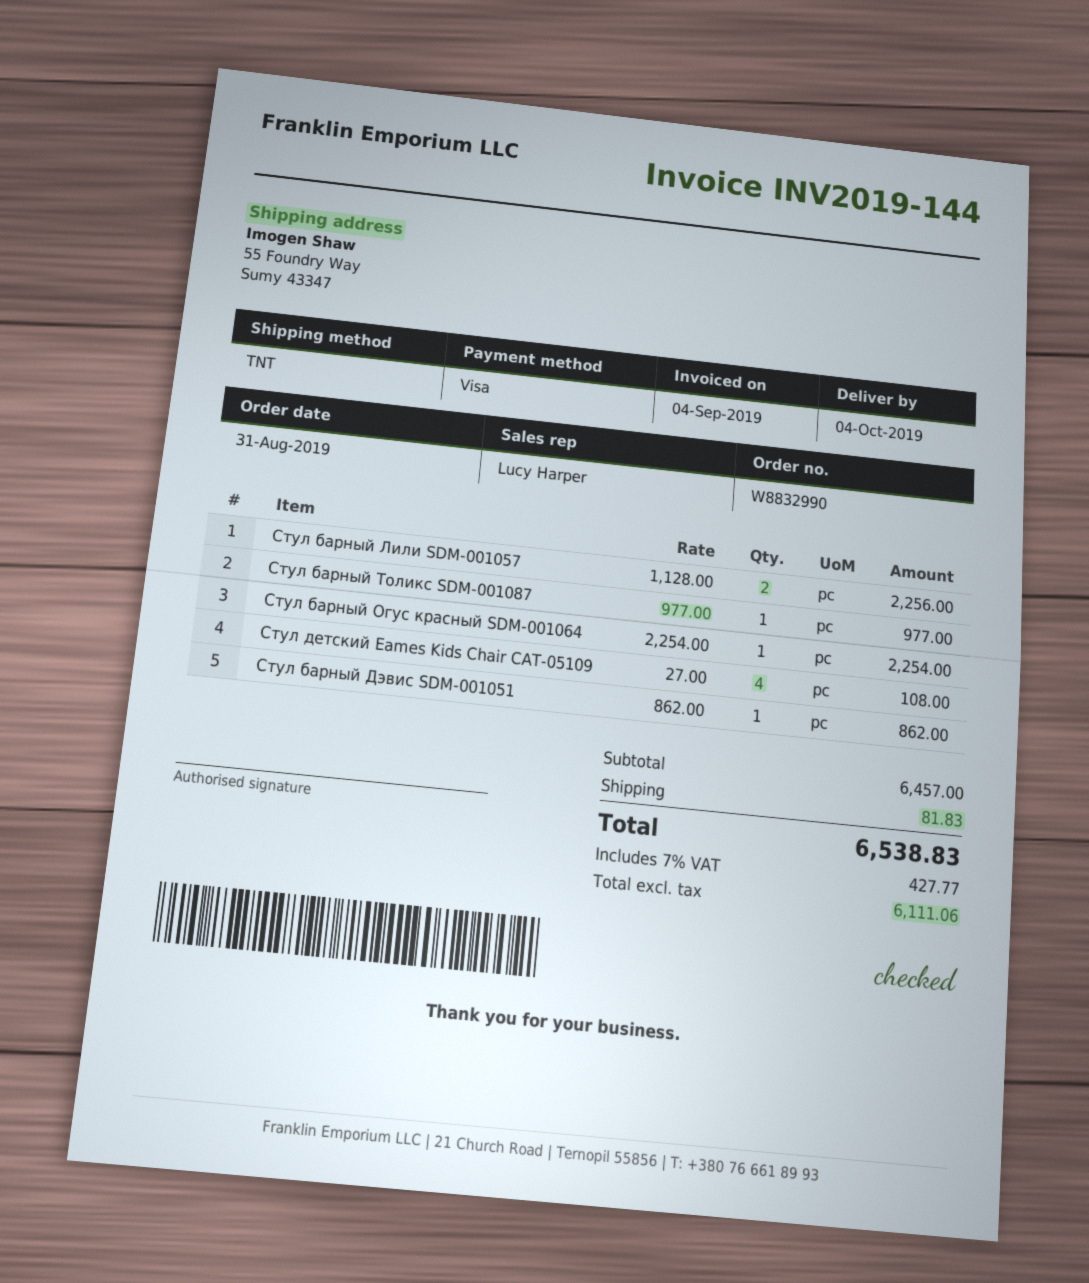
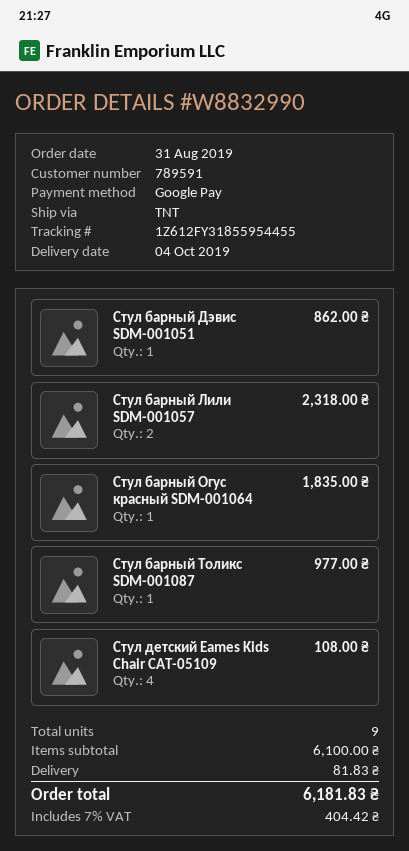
payment method: Visa -> Google Pay
Стул барный Лили SDM-001057: 2 for 2256.00 -> 2 for 2318.00
Стул барный Огус красный SDM-001064: 1 for 2254.00 -> 1 for 1835.00
subtotal: 6457.00 -> 6100.00
tax: 7% = 427.77 -> 7% = 404.42
total: 6538.83 -> 6181.83

